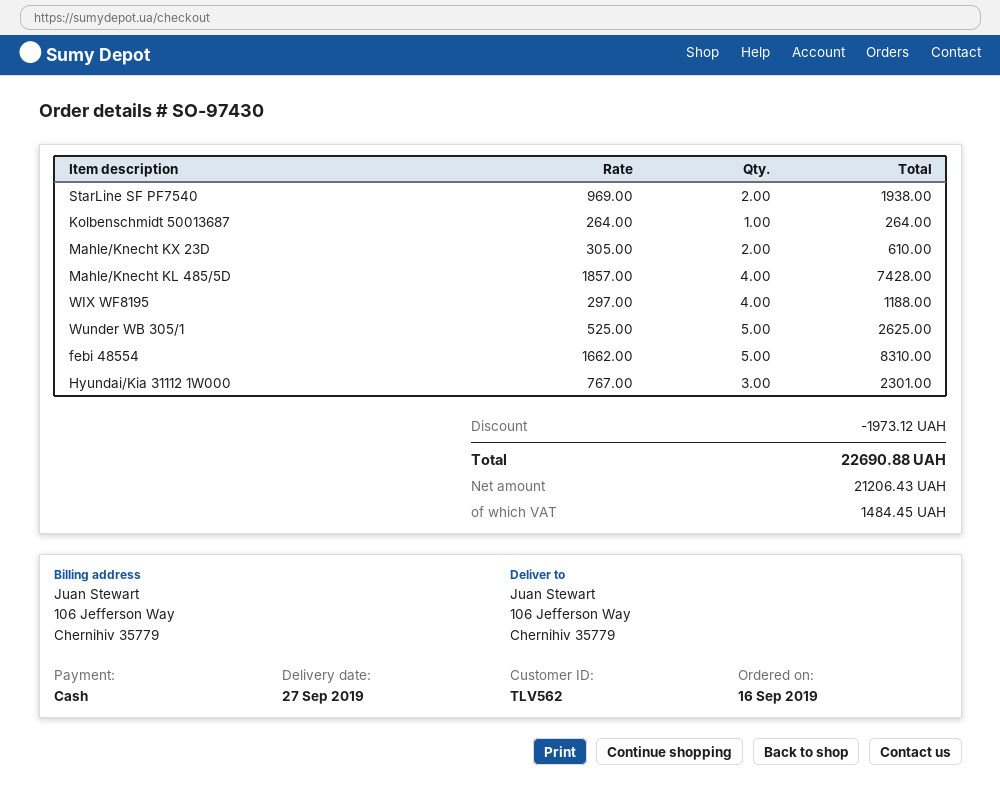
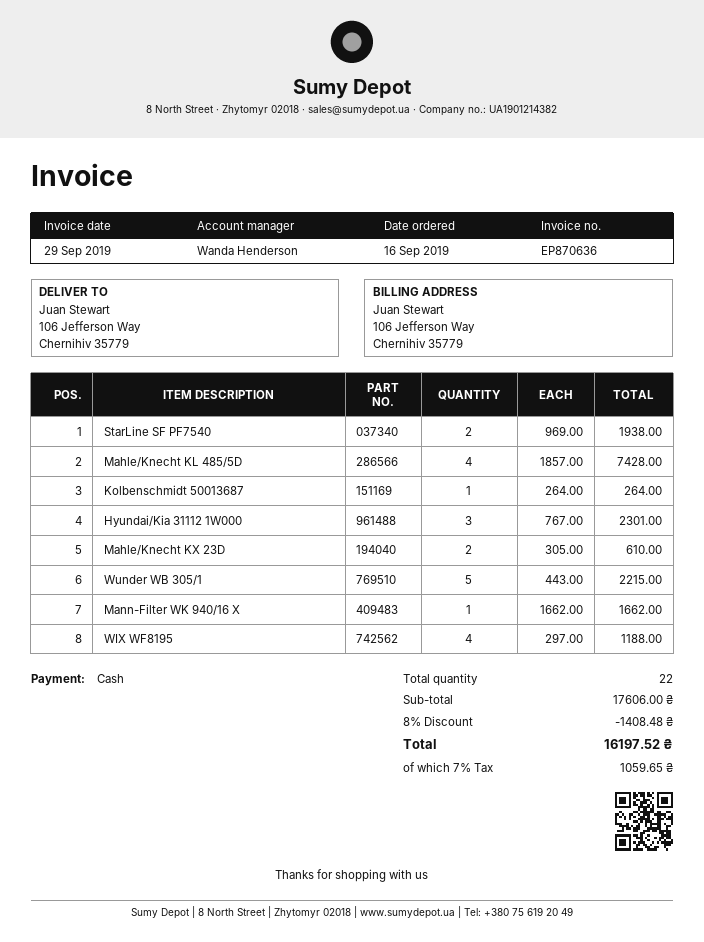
Wunder WB 305/1: 5 x 525.00 = 2625.00 -> 5 x 443.00 = 2215.00
febi 48554: 5 x 1662.00 = 8310.00 -> none
Mann-Filter WK 940/16 X: none -> 1 x 1662.00 = 1662.00
discount: 1973.12 -> 1408.48
tax: 1484.45 -> 1059.65
total: 22690.88 -> 16197.52

